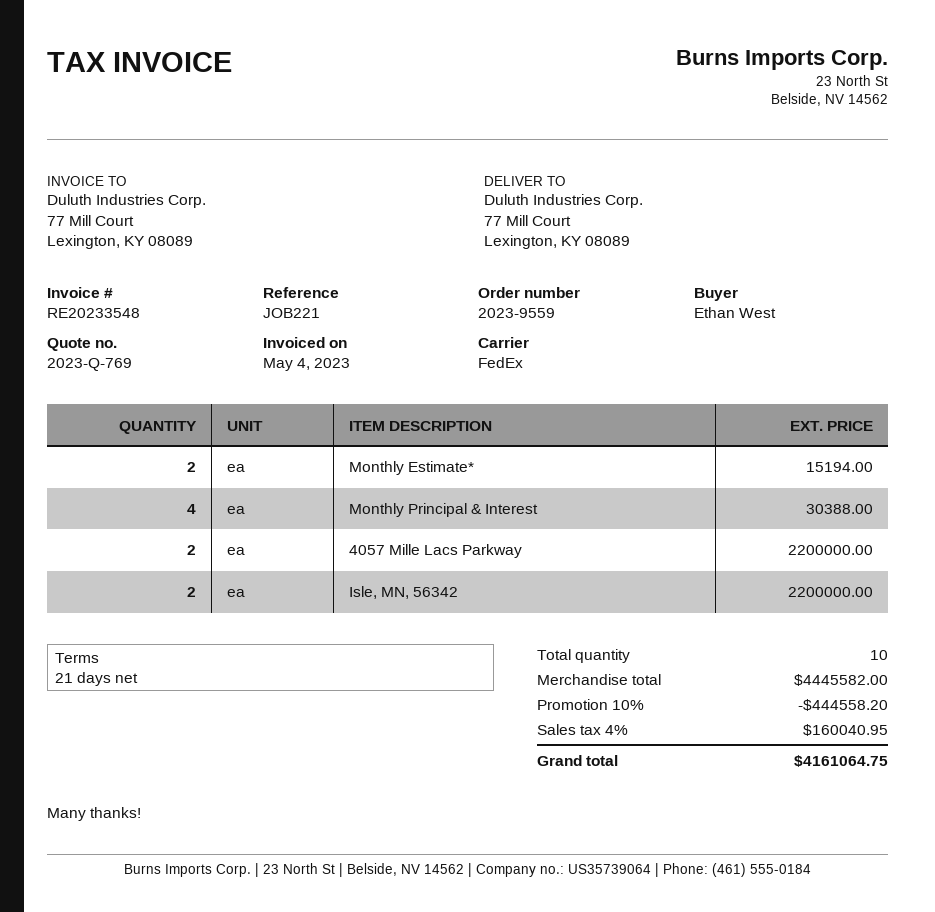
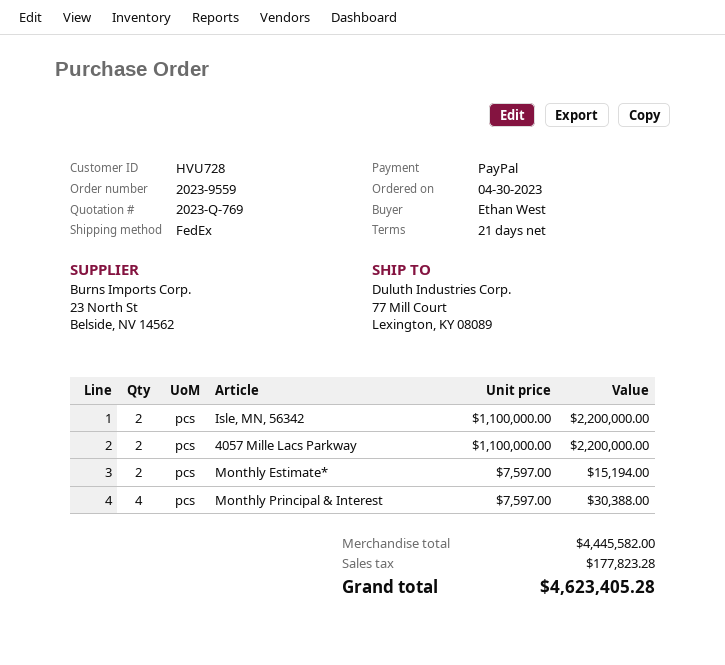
discount: 10% = 444558.20 -> none
tax: 160040.95 -> 177823.28
total: 4161064.75 -> 4623405.28

